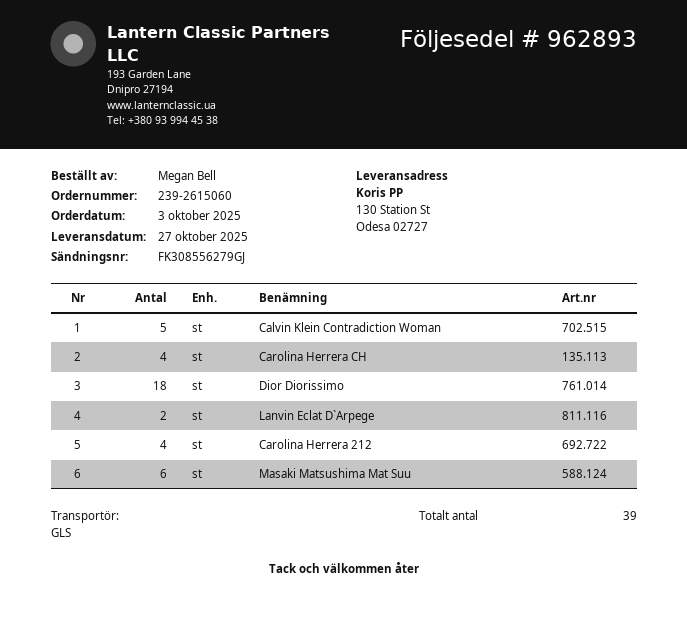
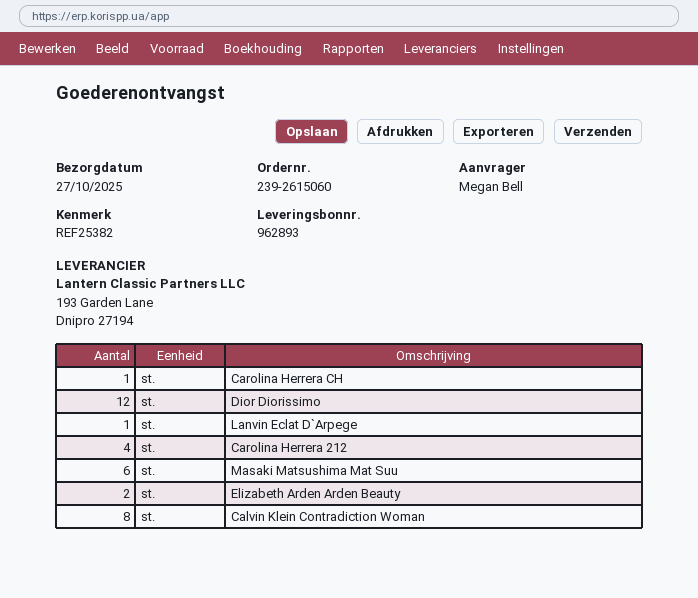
Calvin Klein Contradiction Woman: 5 -> 8
Carolina Herrera CH: 4 -> 1
Dior Diorissimo: 18 -> 12
Lanvin Eclat D`Arpege: 2 -> 1
Elizabeth Arden Arden Beauty: none -> 2

